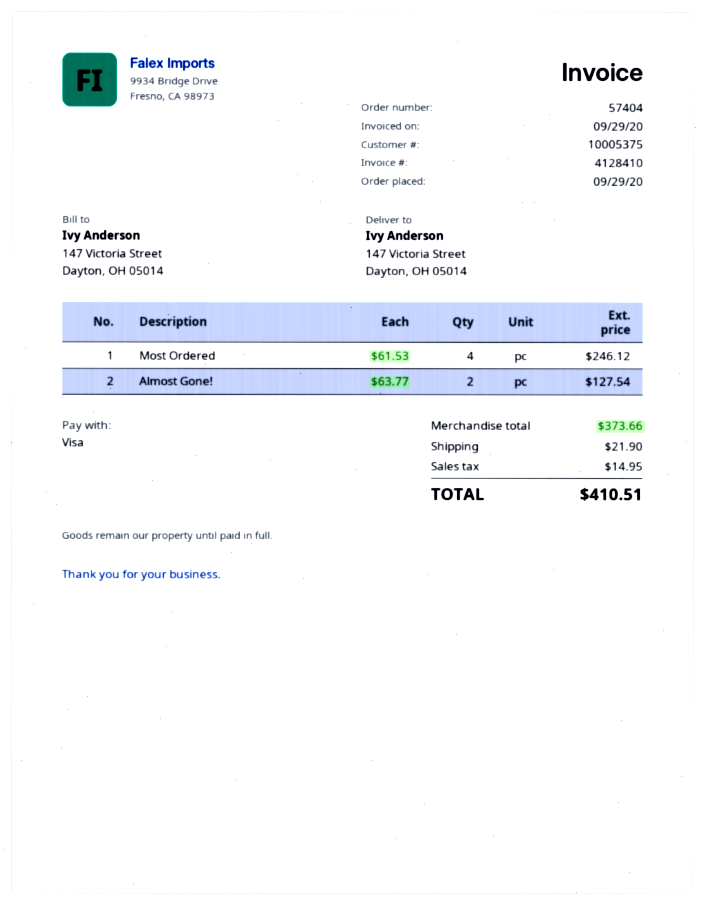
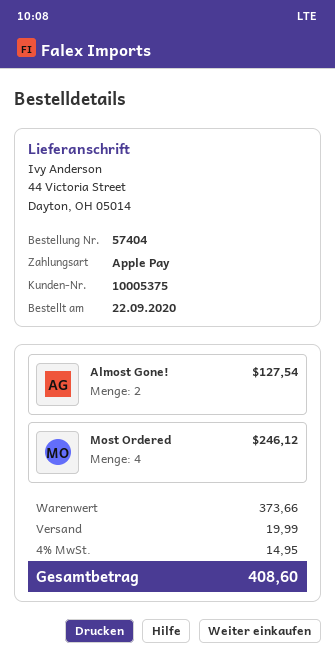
order date: 2020-09-29 -> 2020-09-22
payment method: Visa -> Apple Pay
ship to: 147 Victoria Street, Dayton, OH 05014 -> 44 Victoria Street, Dayton, OH 05014
shipping: 21.90 -> 19.99
total: 410.51 -> 408.60

